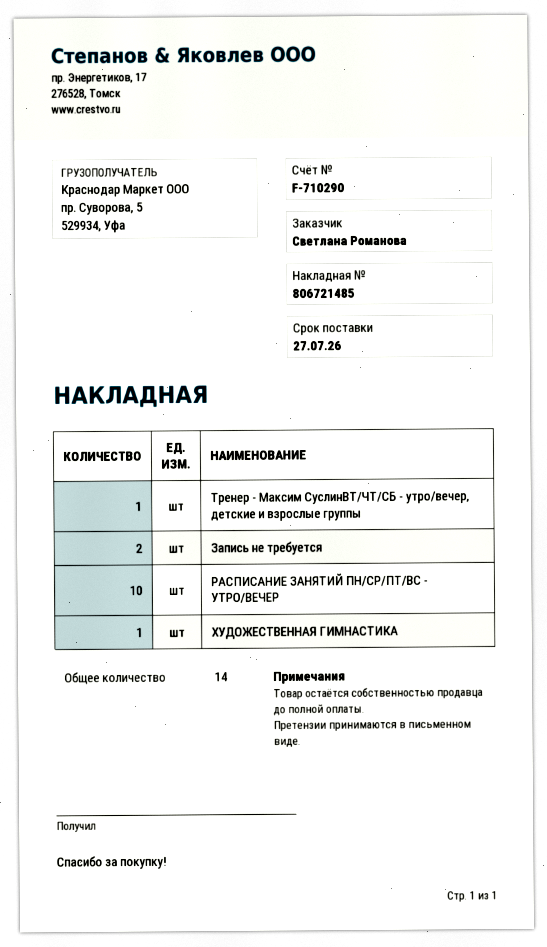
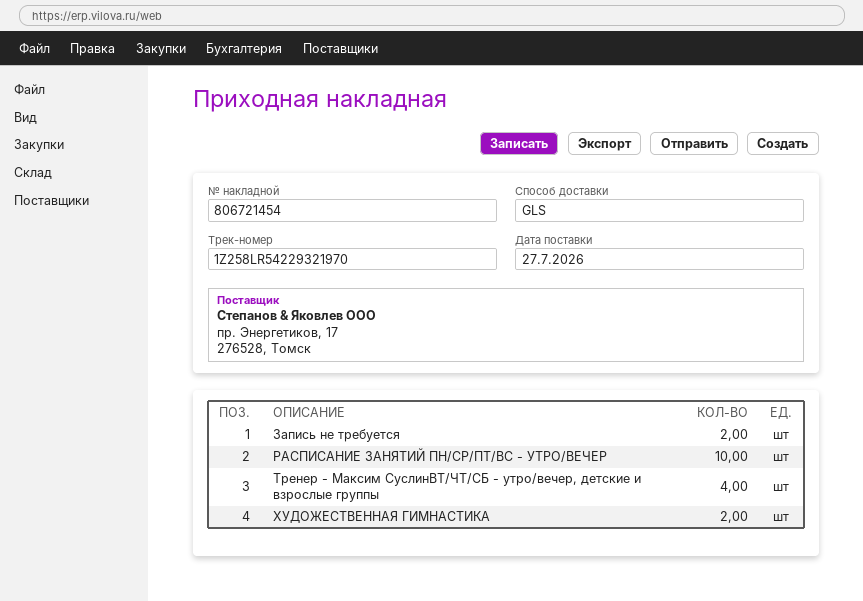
delivery note number: 806721485 -> 806721454
Тренер - Максим СуслинВТ/ЧТ/СБ - утро/вечер, детские и взрослые группы: 1 -> 4
ХУДОЖЕСТВЕННАЯ ГИМНАСТИКА: 1 -> 2

